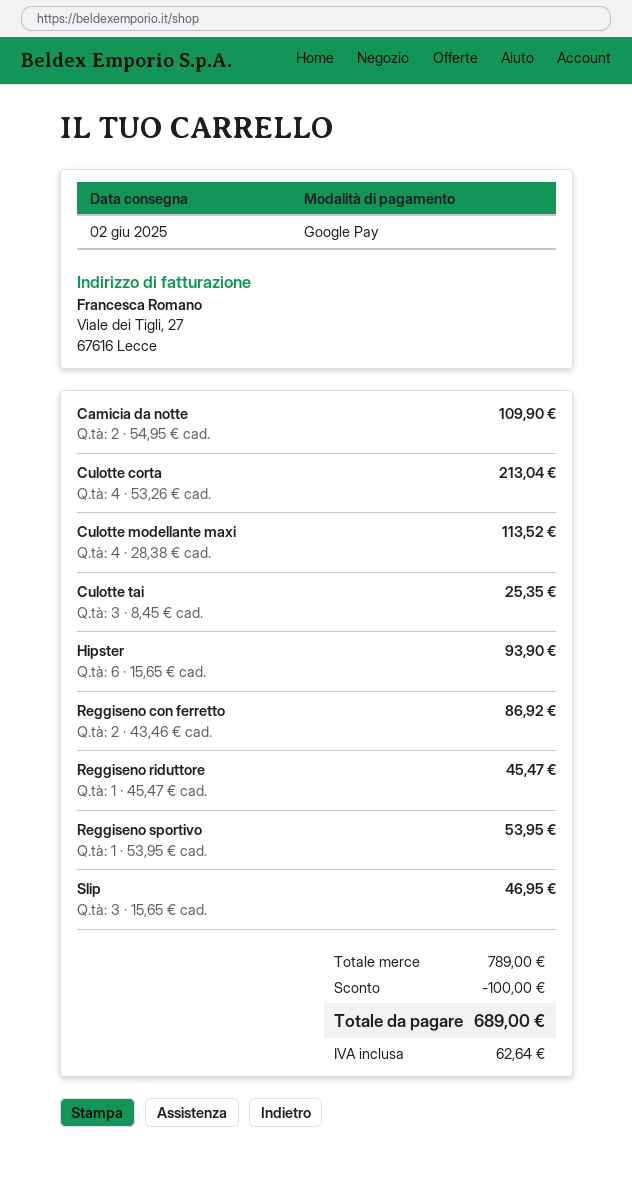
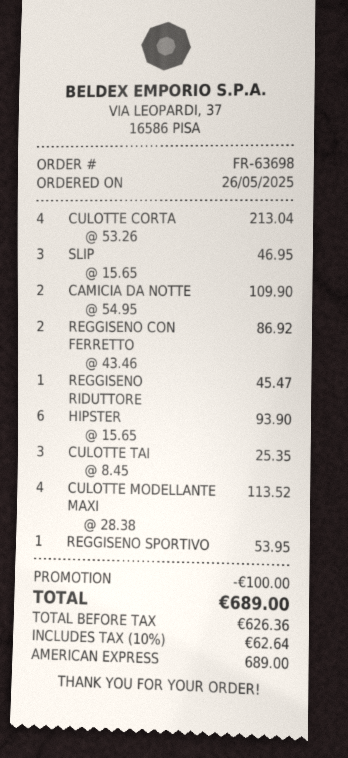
payment method: Google Pay -> American Express

